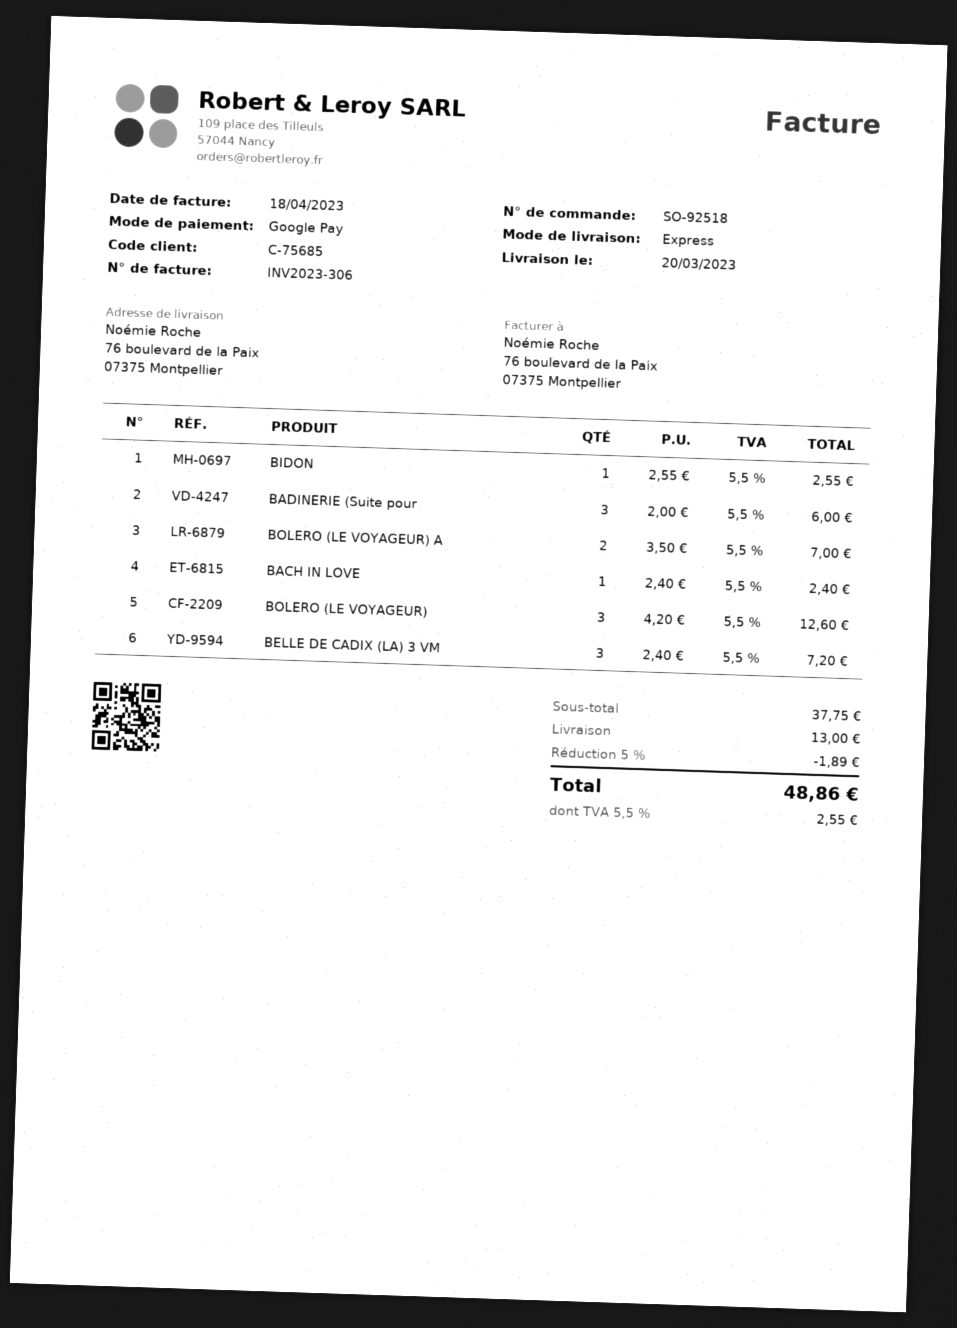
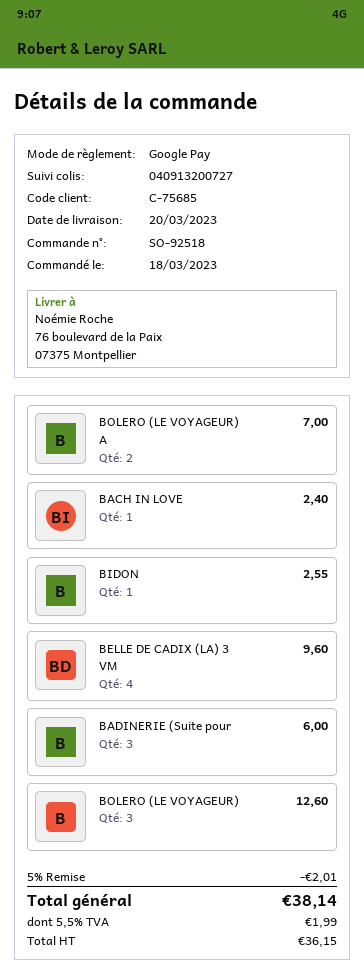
BELLE DE CADIX (LA) 3 VM: 3 for 7.20 -> 4 for 9.60
discount: 5% = 1.89 -> 5% = 2.01
shipping: 13.00 -> none
tax: 5.5% = 2.55 -> 5.5% = 1.99
total: 48.86 -> 38.14

